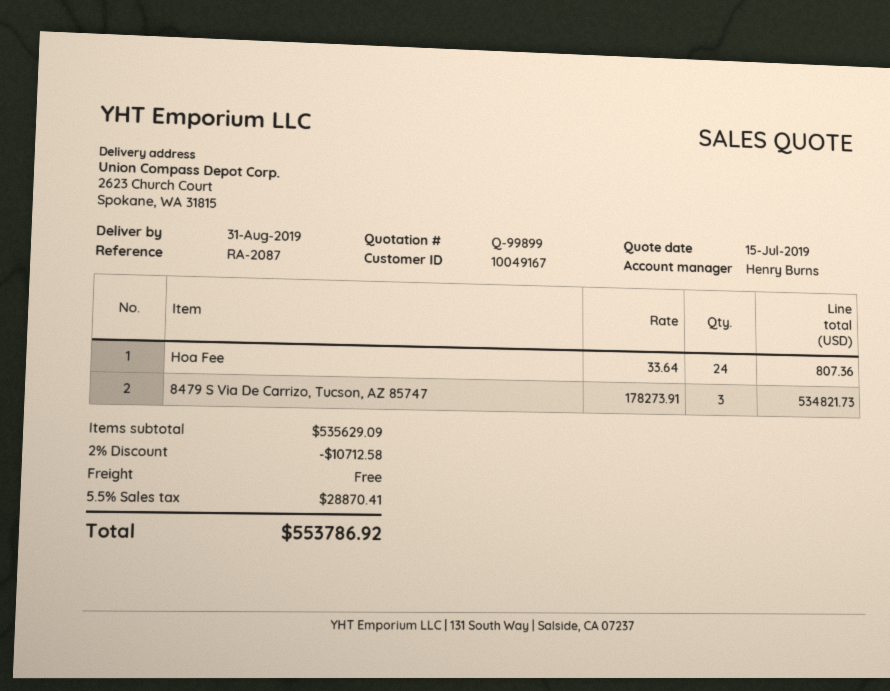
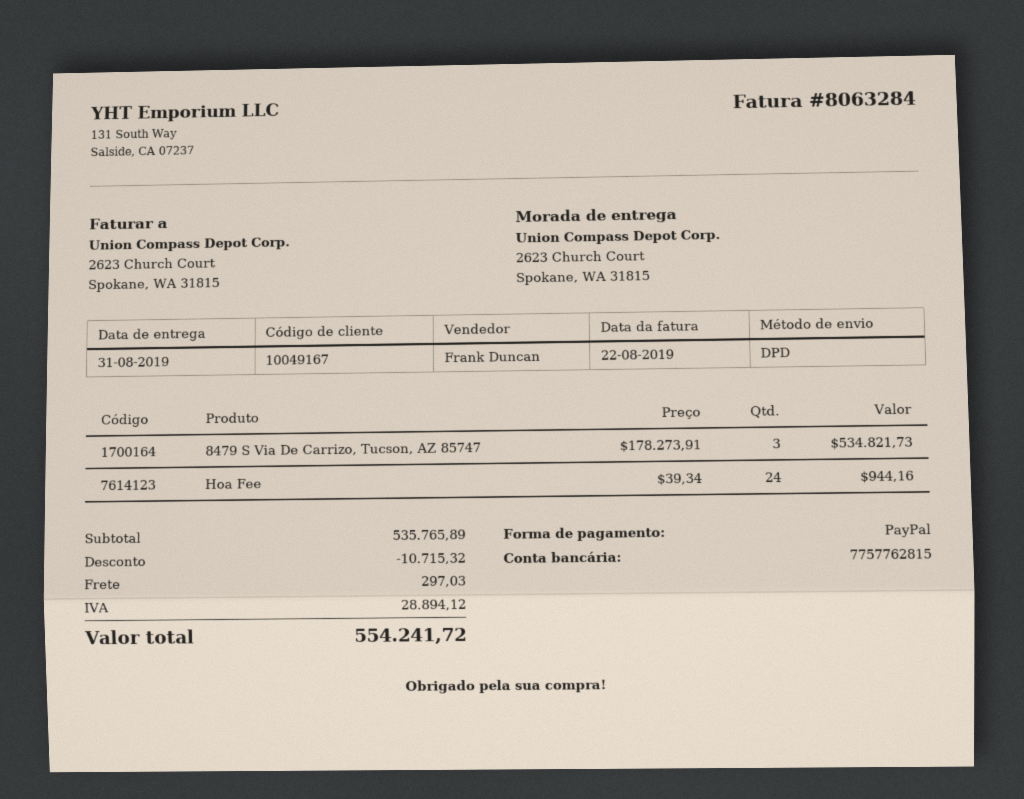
sales rep: Henry Burns -> Frank Duncan
Hoa Fee: 24 x 33.64 = 807.36 -> 24 x 39.34 = 944.16
subtotal: 535629.09 -> 535765.89
discount: 10712.58 -> 10715.32
shipping: 0.00 -> 297.03
tax: 28870.41 -> 28894.12
total: 553786.92 -> 554241.72

